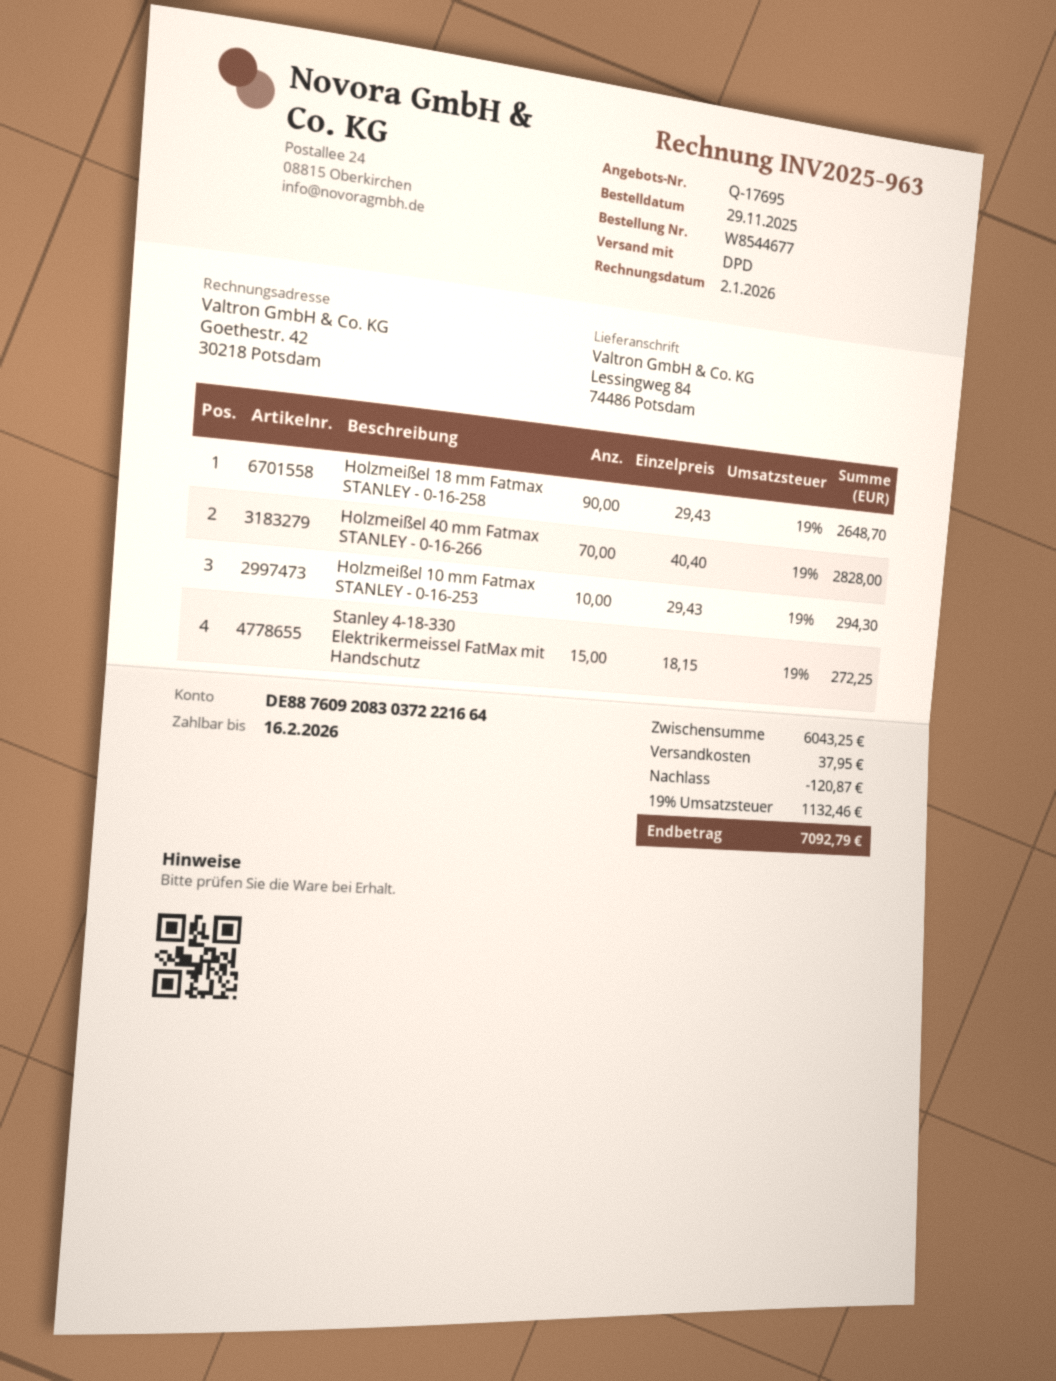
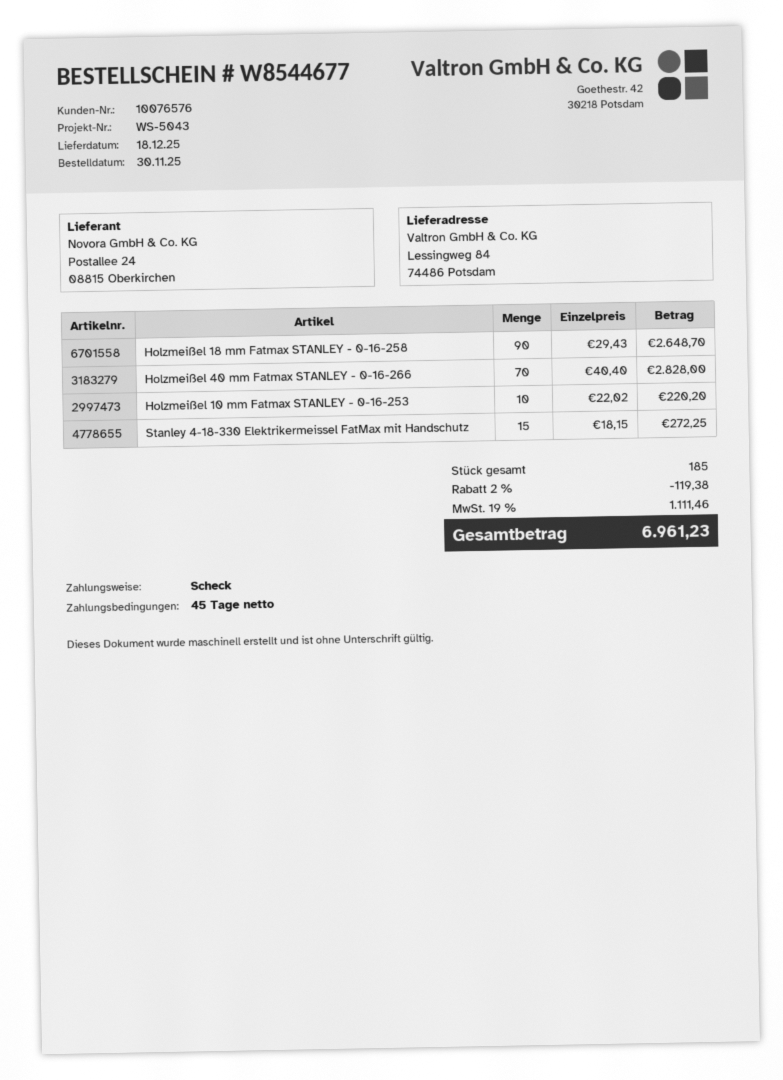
order date: 2025-11-29 -> 2025-11-30
Holzmeißel 10 mm Fatmax STANLEY - 0-16-253: 10 x 29.43 = 294.30 -> 10 x 22.02 = 220.20
discount: 120.87 -> 119.38
shipping: 37.95 -> none
tax: 19% = 1132.46 -> 19% = 1111.46
total: 7092.79 -> 6961.23

